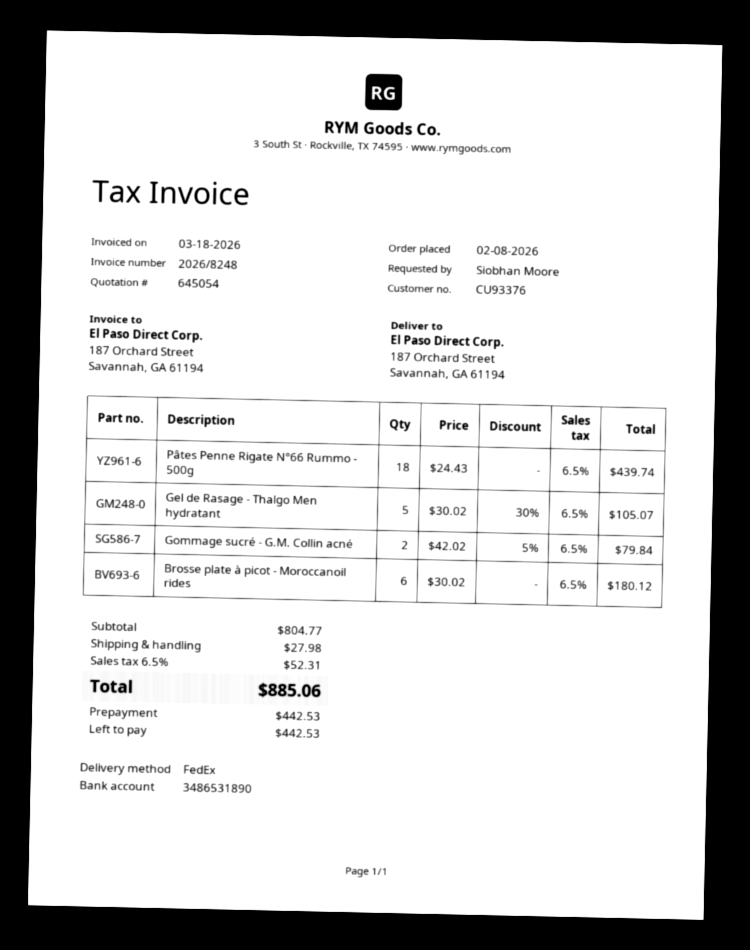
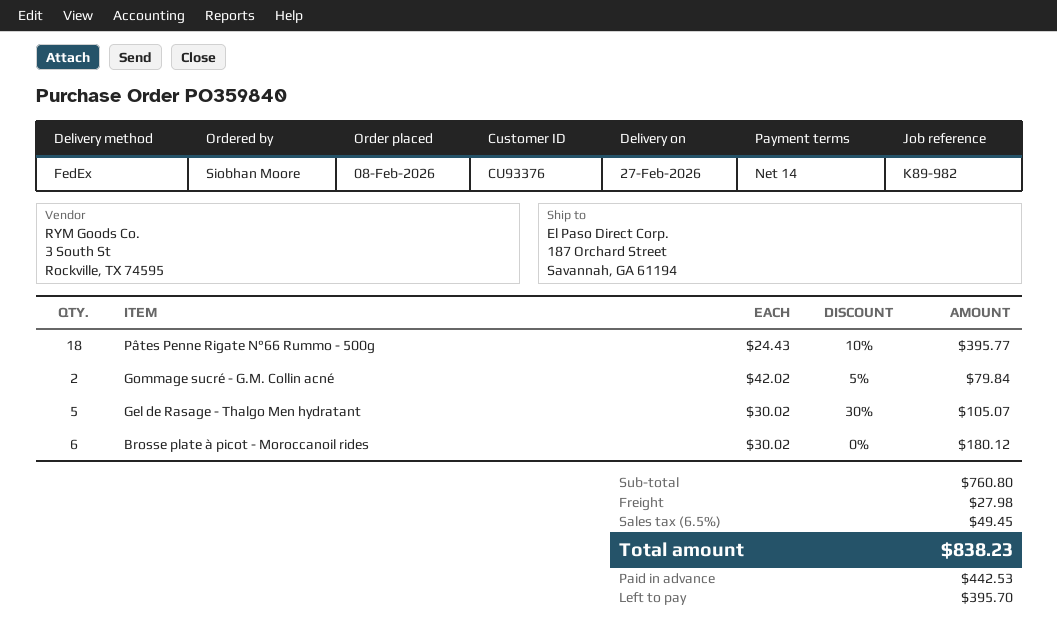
Pâtes Penne Rigate N°66 Rummo - 500g: 18 x 24.43 = 439.74 -> 18 x 24.43 - 10% = 395.77
subtotal: 804.77 -> 760.80
tax: 6.5% = 52.31 -> 6.5% = 49.45
total: 885.06 -> 838.23
balance: 442.53 -> 395.70

